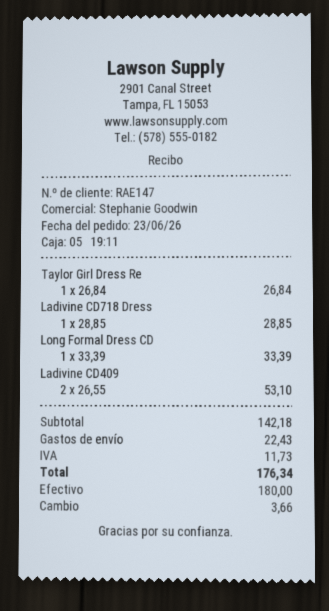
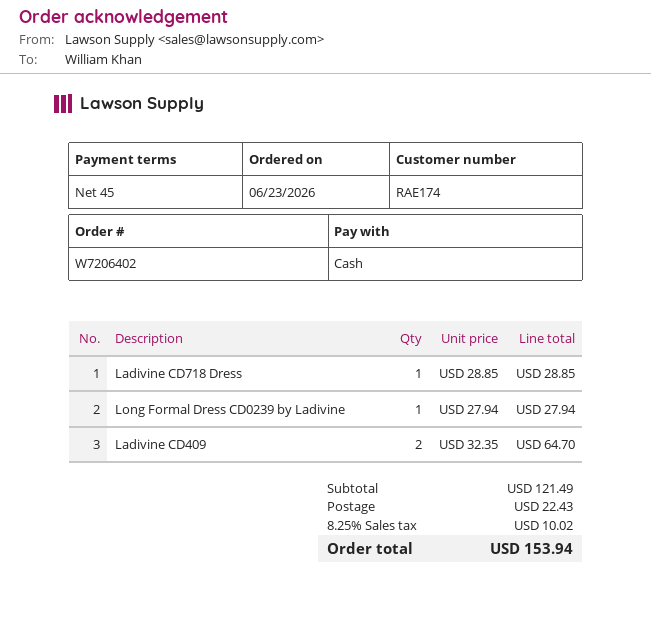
customer number: RAE147 -> RAE174
Taylor Girl Dress Re: 1 x 26.84 = 26.84 -> none
Long Formal Dress CD: 1 x 33.39 = 33.39 -> 1 x 27.94 = 27.94
Ladivine CD409: 2 x 26.55 = 53.10 -> 2 x 32.35 = 64.70
subtotal: 142.18 -> 121.49
tax: 11.73 -> 10.02
total: 176.34 -> 153.94

